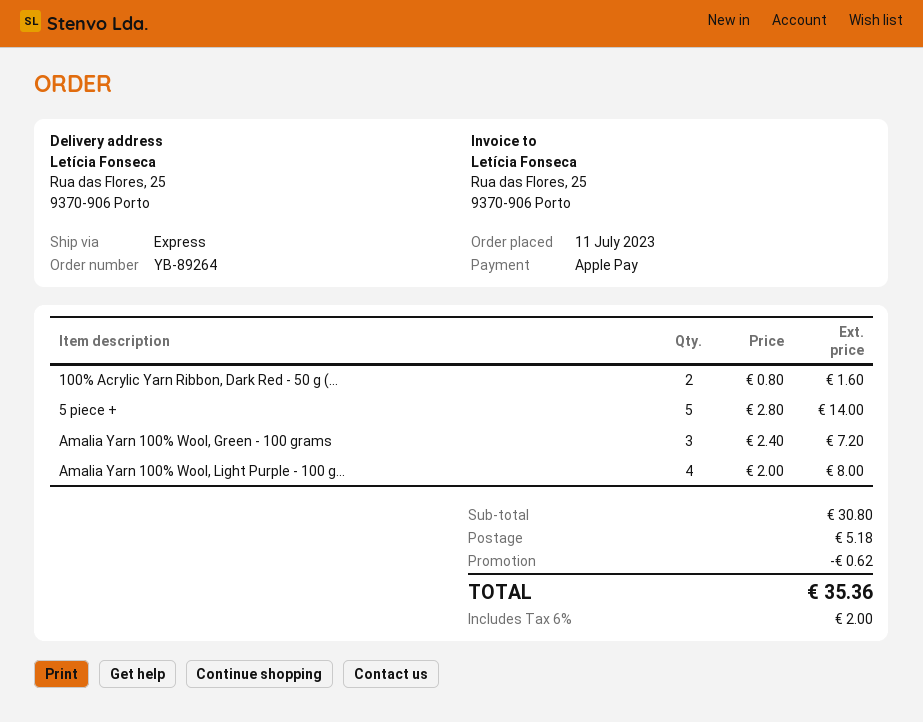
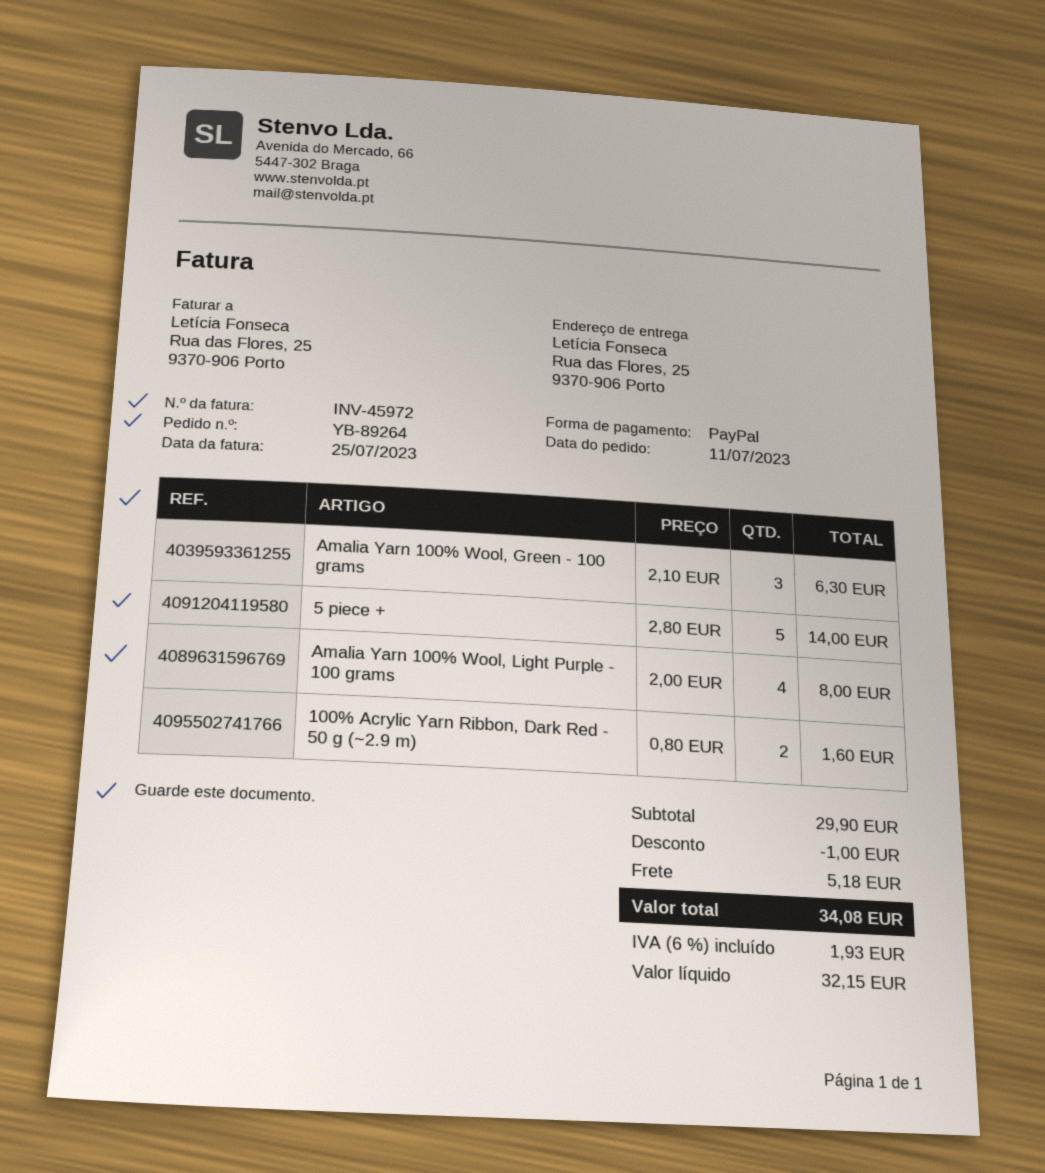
payment method: Apple Pay -> PayPal
Amalia Yarn 100% Wool, Green - 100 grams: 3 x 2.40 = 7.20 -> 3 x 2.10 = 6.30
subtotal: 30.80 -> 29.90
discount: 0.62 -> 1.00
tax: 6% = 2.00 -> 6% = 1.93
total: 35.36 -> 34.08

